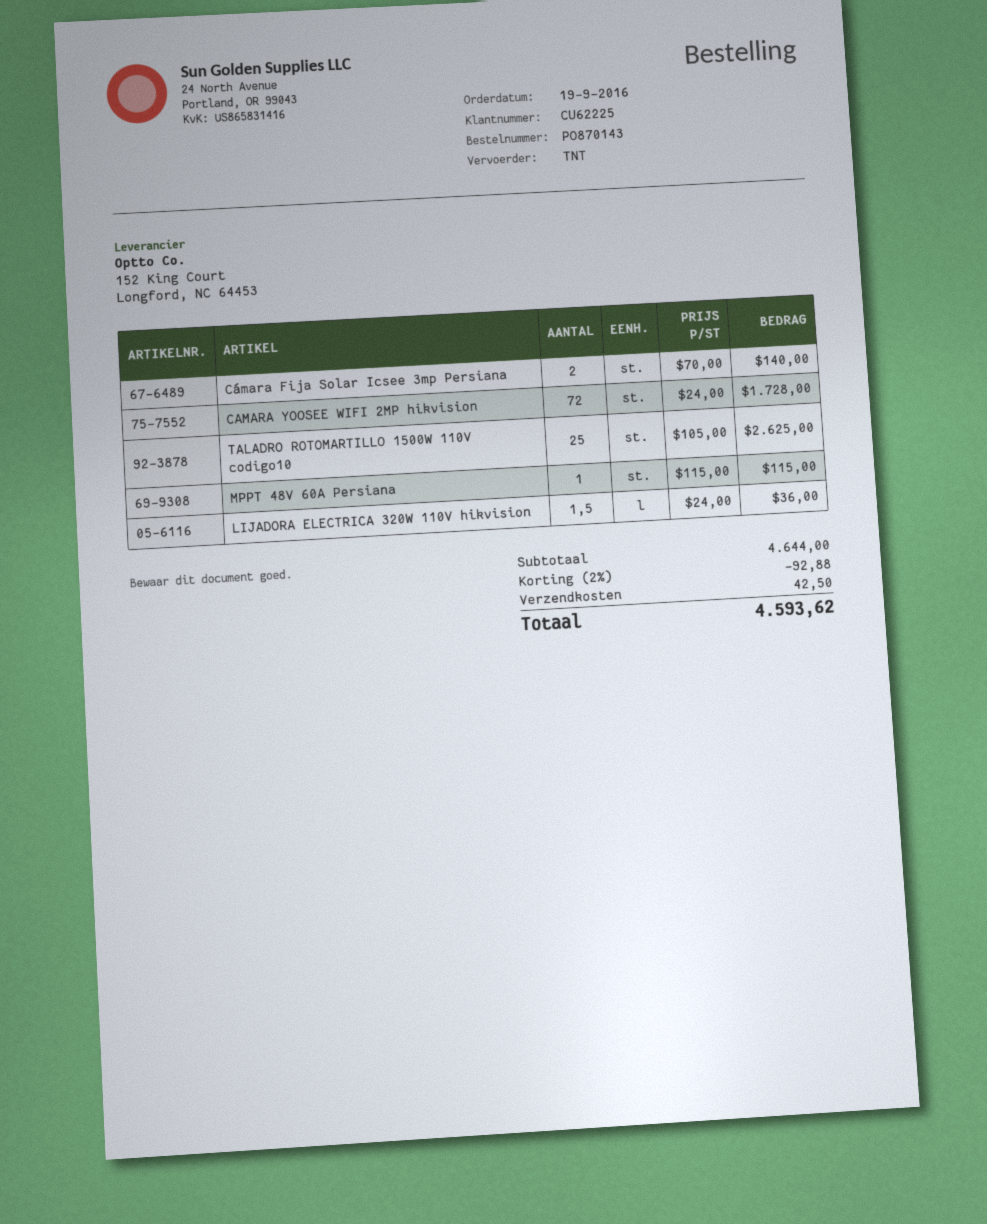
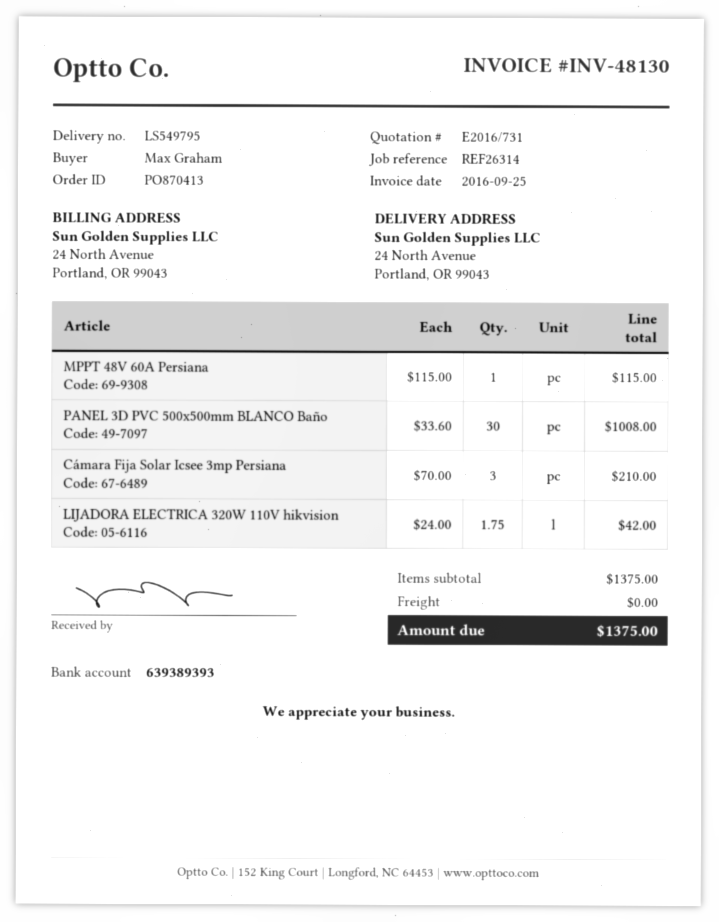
order number: PO870143 -> PO870413
Cámara Fija Solar Icsee 3mp Persiana: 2 x 70.00 = 140.00 -> 3 x 70.00 = 210.00
CAMARA YOOSEE WIFI 2MP hikvision: 72 x 24.00 = 1728.00 -> none
TALADRO ROTOMARTILLO 1500W 110V codigo10: 25 x 105.00 = 2625.00 -> none
LIJADORA ELECTRICA 320W 110V hikvision: 1.5 x 24.00 = 36.00 -> 1.75 x 24.00 = 42.00
PANEL 3D PVC 500x500mm BLANCO Baño: none -> 30 x 33.60 = 1008.00
subtotal: 4644.00 -> 1375.00
discount: 2% = 92.88 -> none
shipping: 42.50 -> 0.00
total: 4593.62 -> 1375.00

